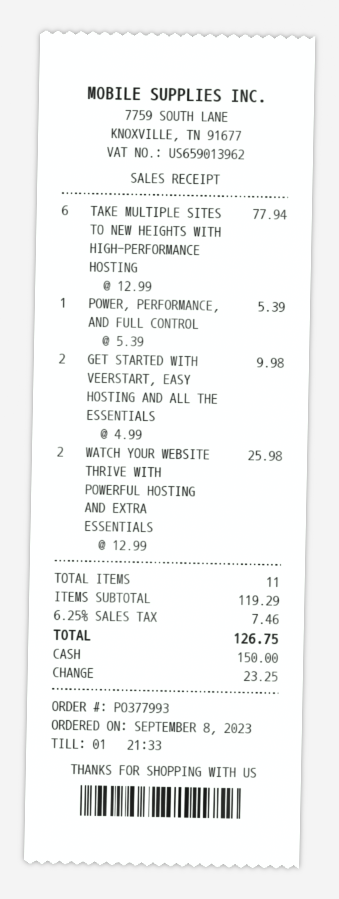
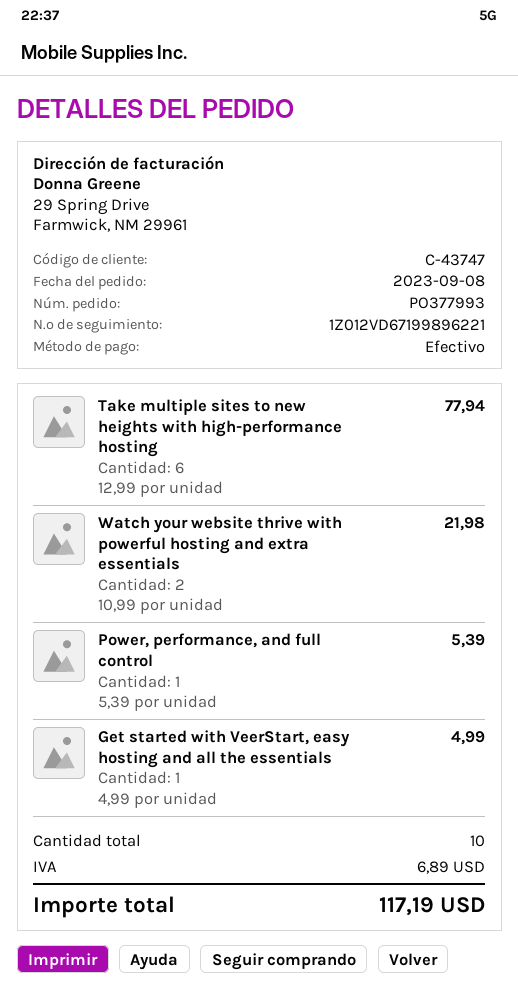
GET STARTED WITH VEERSTART, EASY HOSTING AND ALL THE ESSENTIALS: 2 x 4.99 = 9.98 -> 1 x 4.99 = 4.99
WATCH YOUR WEBSITE THRIVE WITH POWERFUL HOSTING AND EXTRA ESSENTIALS: 2 x 12.99 = 25.98 -> 2 x 10.99 = 21.98
total quantity: 11 -> 10
tax: 7.46 -> 6.89
total: 126.75 -> 117.19

